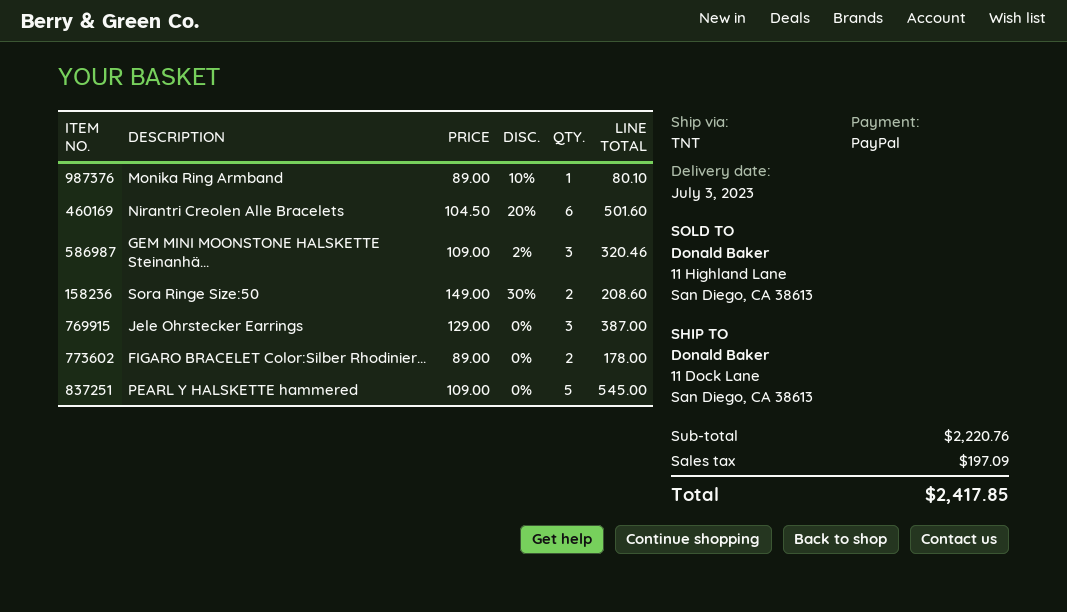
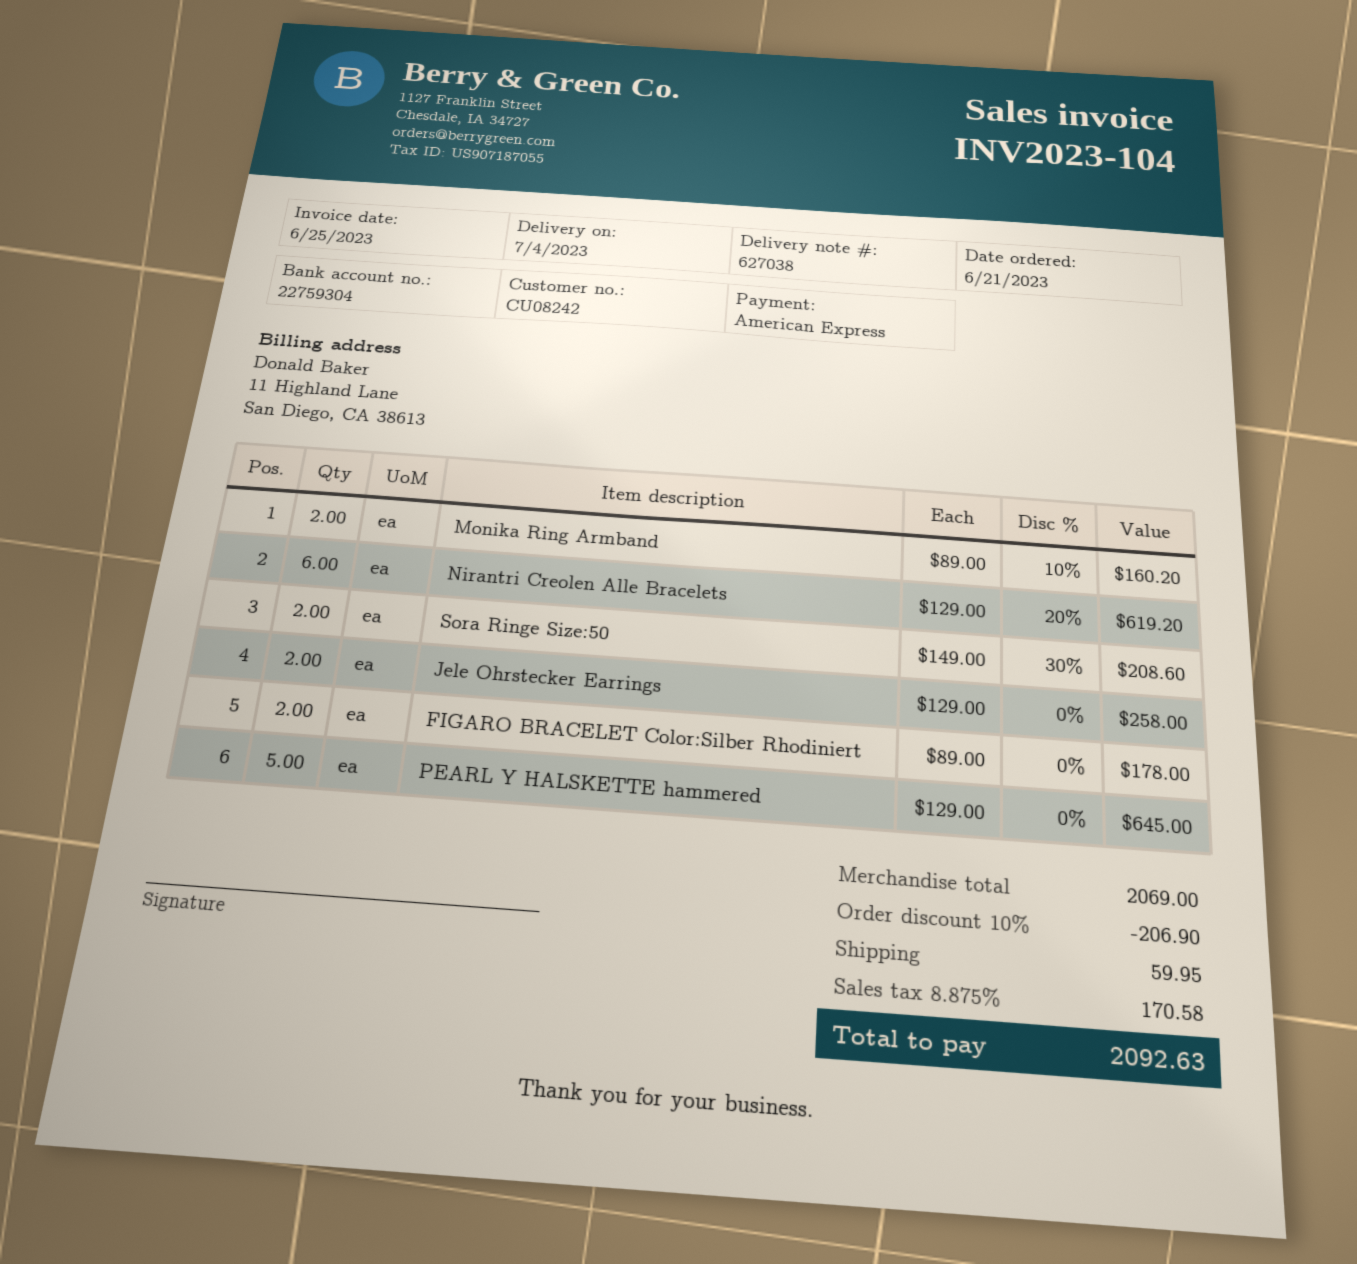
delivery date: 2023-07-03 -> 2023-07-04
payment method: PayPal -> American Express
Monika Ring Armband: 1 x 89.00 - 10% = 80.10 -> 2 x 89.00 - 10% = 160.20
Nirantri Creolen Alle Bracelets: 6 x 104.50 - 20% = 501.60 -> 6 x 129.00 - 20% = 619.20
GEM MINI MOONSTONE HALSKETTE Steinanhä...: 3 x 109.00 - 2% = 320.46 -> none
Jele Ohrstecker Earrings: 3 x 129.00 = 387.00 -> 2 x 129.00 = 258.00
PEARL Y HALSKETTE hammered: 5 x 109.00 = 545.00 -> 5 x 129.00 = 645.00
subtotal: 2220.76 -> 2069.00
discount: none -> 10% = 206.90
shipping: none -> 59.95
tax: 197.09 -> 170.58
total: 2417.85 -> 2092.63

